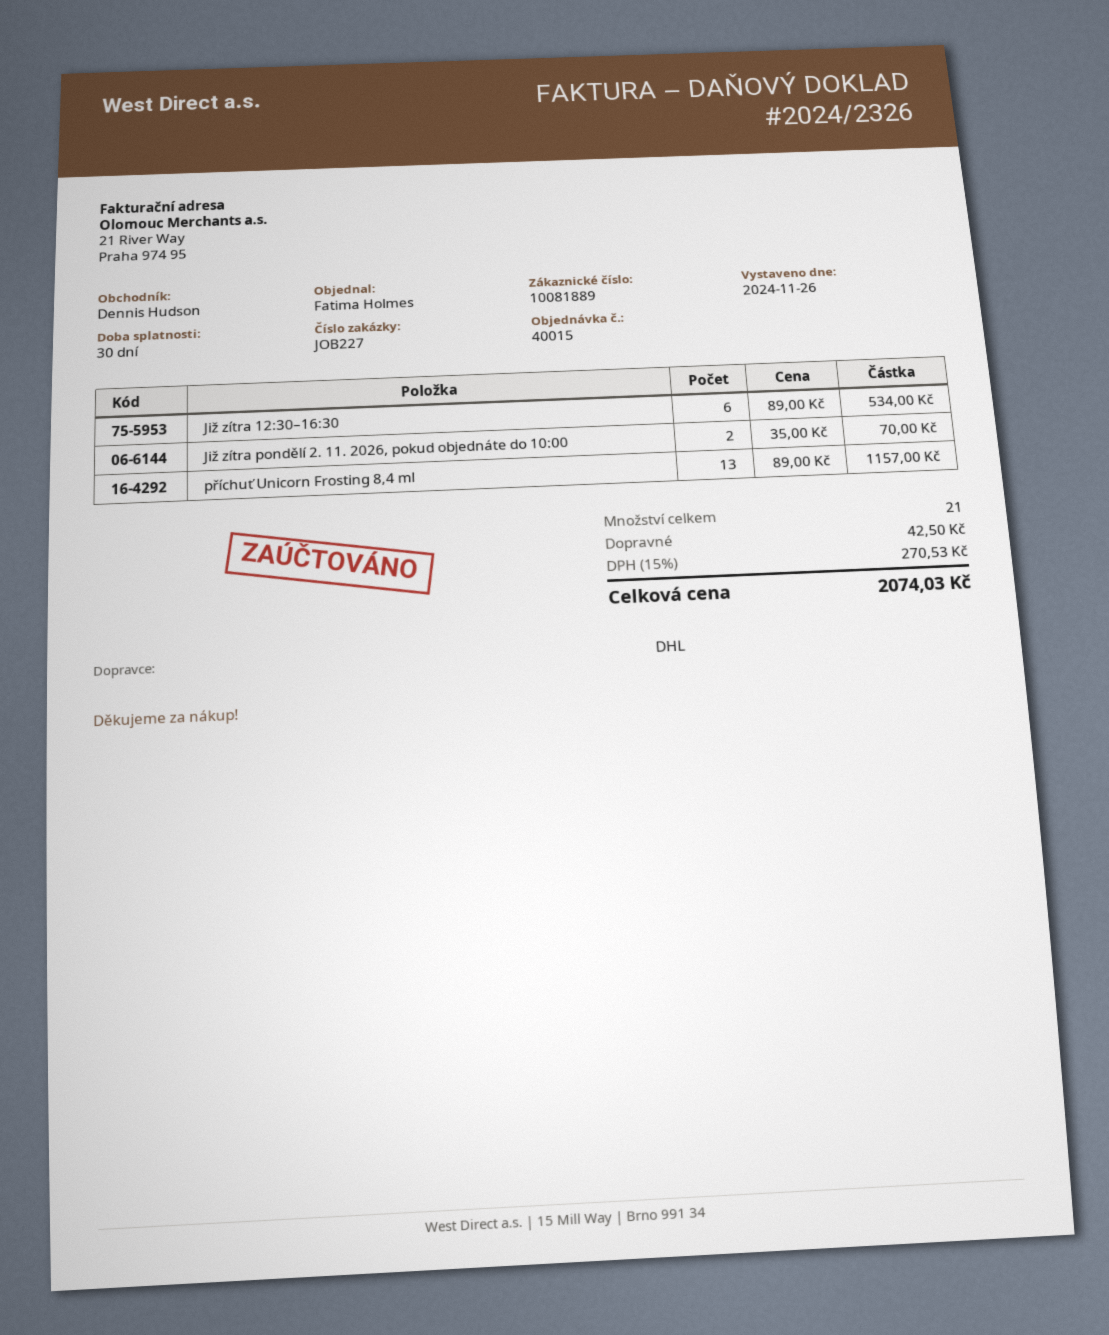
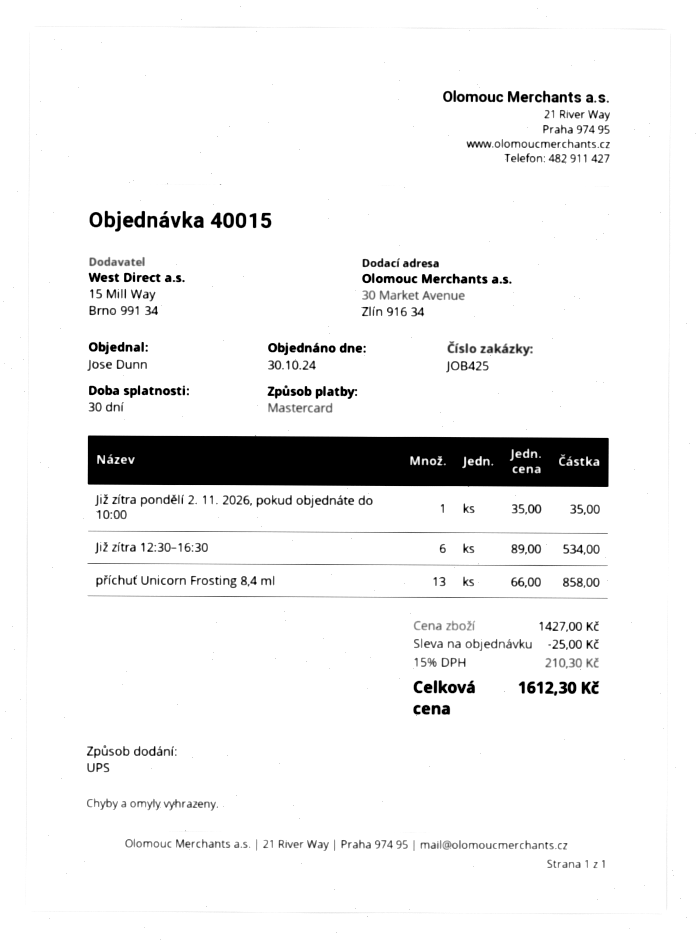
reference: JOB227 -> JOB425
ordered by: Fatima Holmes -> Jose Dunn
shipping method: DHL -> UPS
Již zítra pondělí 2. 11. 2026, pokud objednáte do 10:00: 2 x 35.00 = 70.00 -> 1 x 35.00 = 35.00
příchuť Unicorn Frosting 8,4 ml: 13 x 89.00 = 1157.00 -> 13 x 66.00 = 858.00
discount: none -> 25.00
shipping: 42.50 -> none
tax: 15% = 270.53 -> 15% = 210.30
total: 2074.03 -> 1612.30

